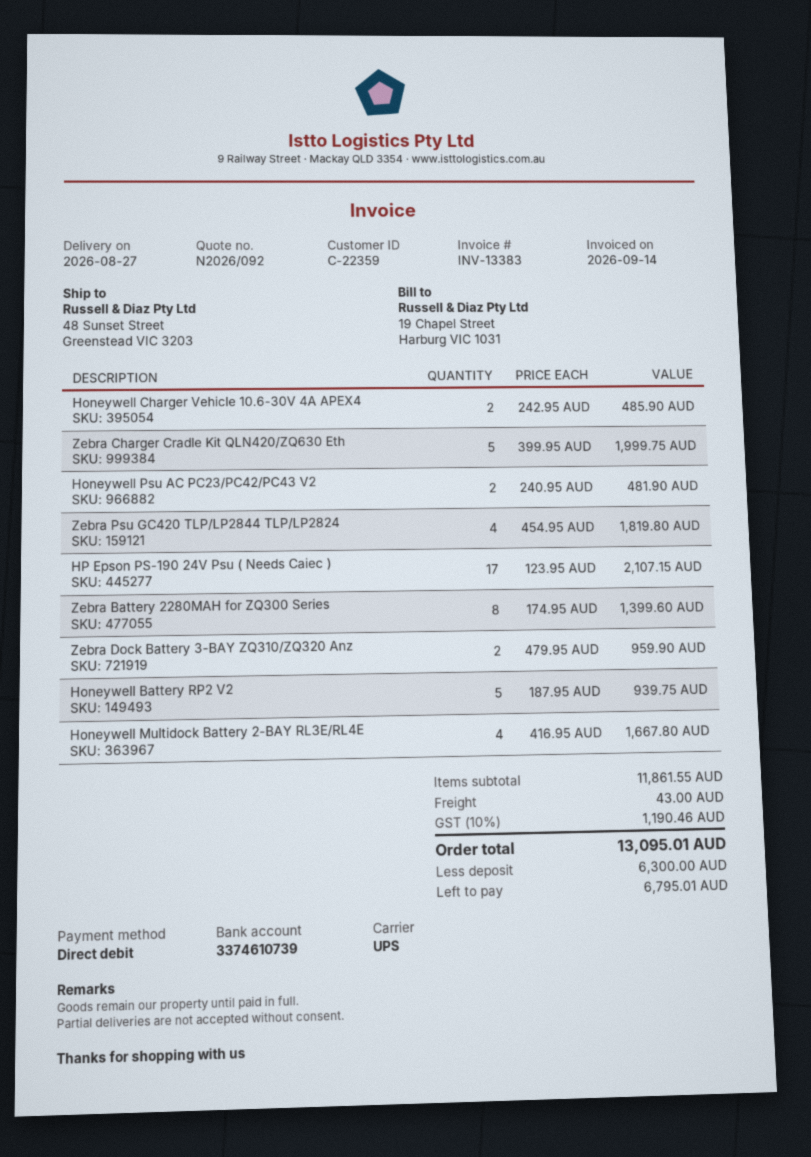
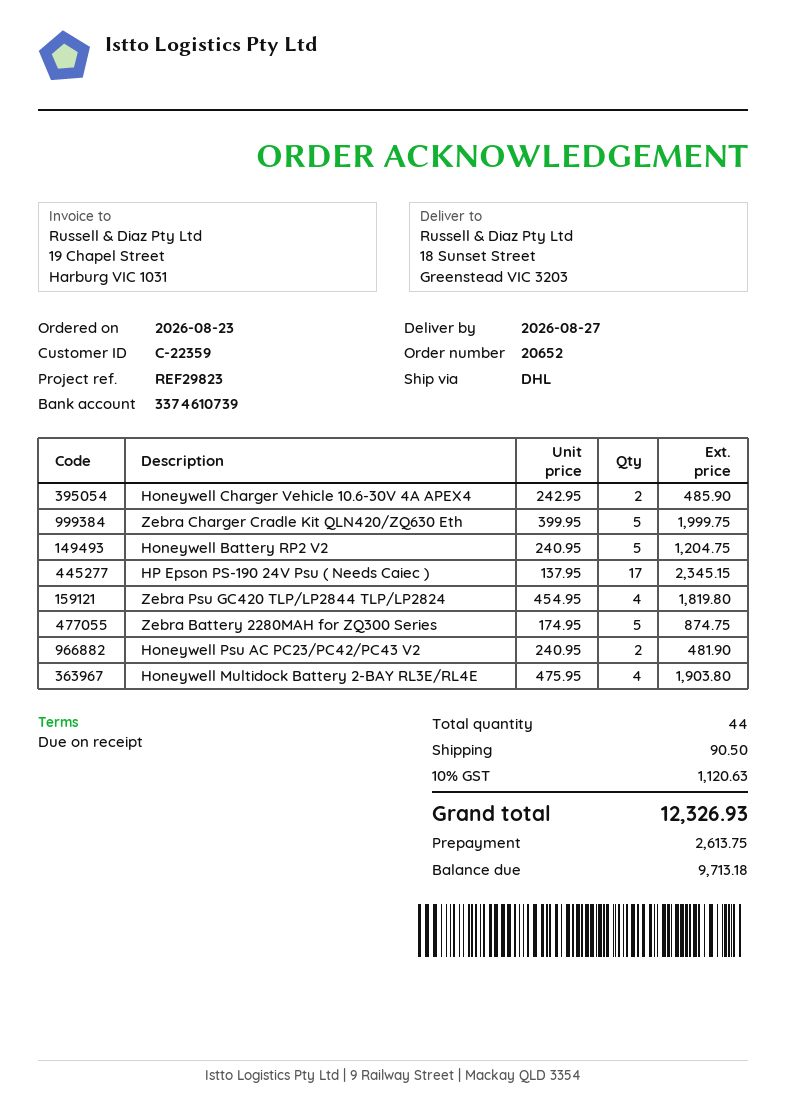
shipping method: UPS -> DHL
ship to: 48 Sunset Street, Greenstead VIC 3203 -> 18 Sunset Street, Greenstead VIC 3203
HP Epson PS-190 24V Psu ( Needs Caiec ): 17 x 123.95 = 2107.15 -> 17 x 137.95 = 2345.15
Zebra Battery 2280MAH for ZQ300 Series: 8 x 174.95 = 1399.60 -> 5 x 174.95 = 874.75
Zebra Dock Battery 3-BAY ZQ310/ZQ320 Anz: 2 x 479.95 = 959.90 -> none
Honeywell Battery RP2 V2: 5 x 187.95 = 939.75 -> 5 x 240.95 = 1204.75
Honeywell Multidock Battery 2-BAY RL3E/RL4E: 4 x 416.95 = 1667.80 -> 4 x 475.95 = 1903.80
shipping: 43.00 -> 90.50
tax: 10% = 1190.46 -> 10% = 1120.63
total: 13095.01 -> 12326.93
deposit: 6300.00 -> 2613.75
balance: 6795.01 -> 9713.18

